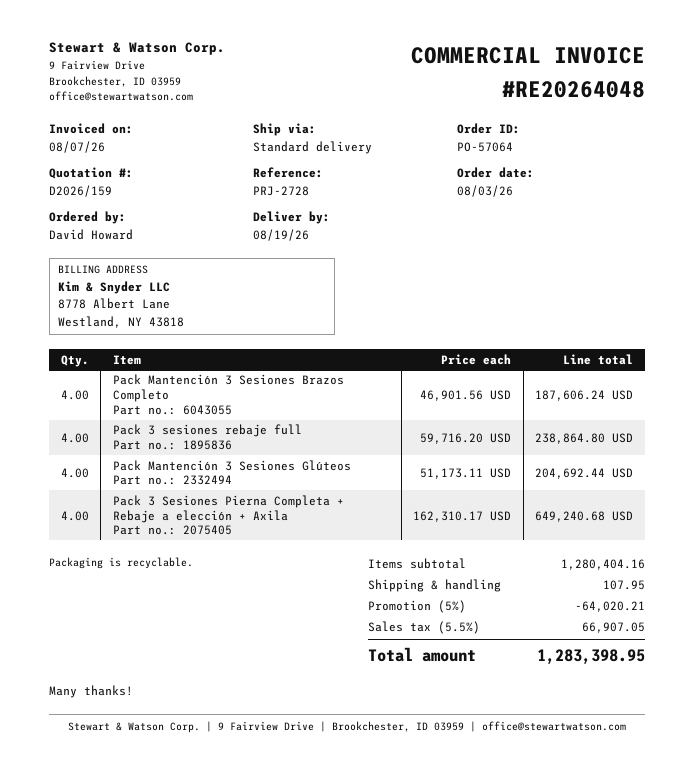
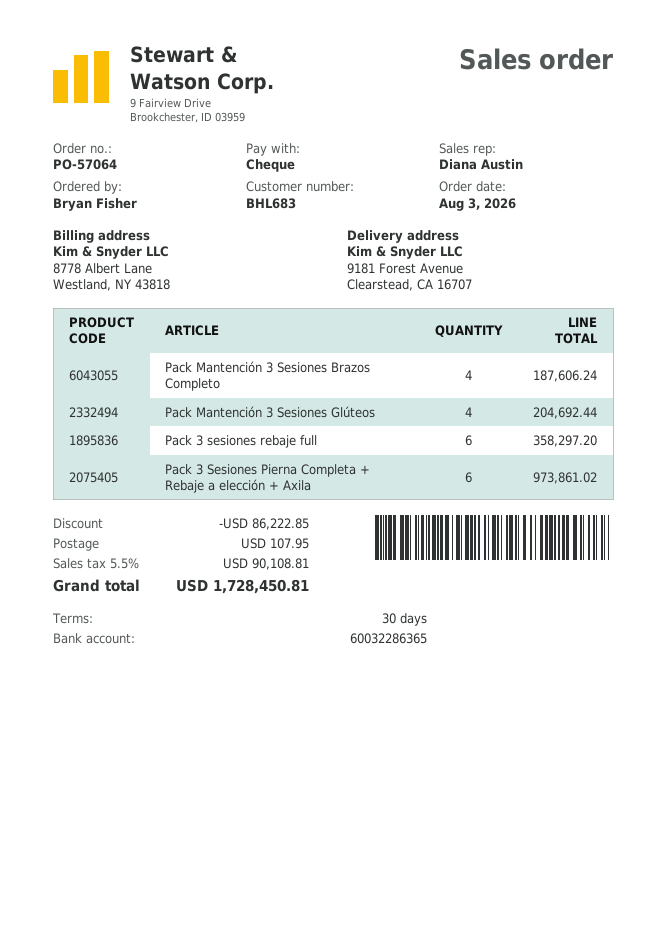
ordered by: David Howard -> Bryan Fisher
Pack 3 sesiones rebaje full: 4 for 238864.80 -> 6 for 358297.20
Pack 3 Sesiones Pierna Completa + Rebaje a elección + Axila: 4 for 649240.68 -> 6 for 973861.02
discount: 64020.21 -> 86222.85
tax: 5.5% = 66907.05 -> 5.5% = 90108.81
total: 1283398.95 -> 1728450.81

